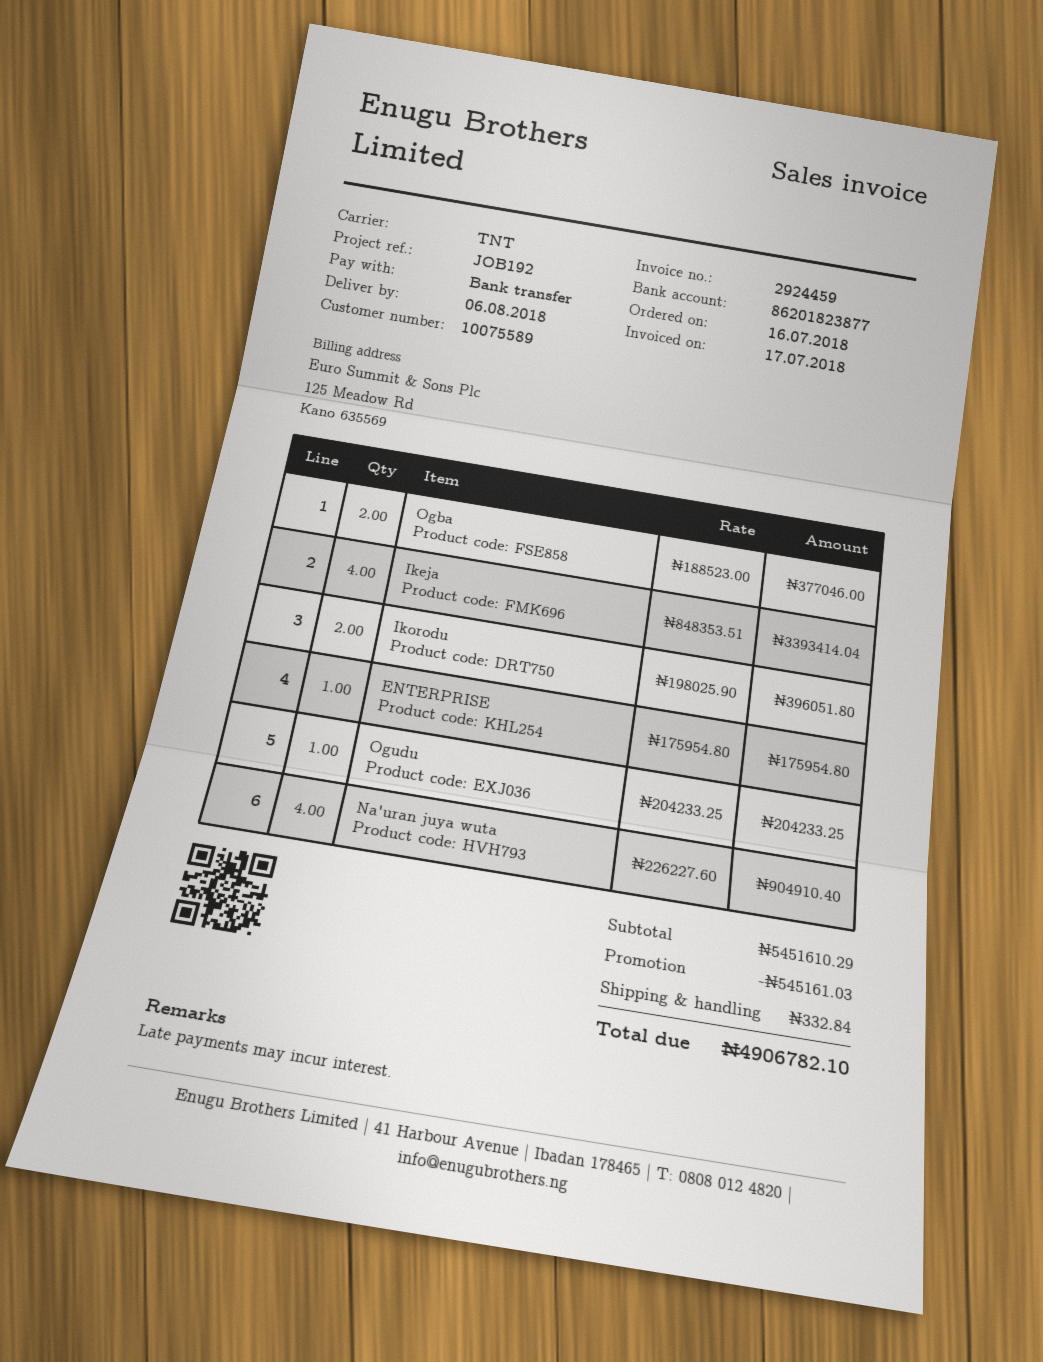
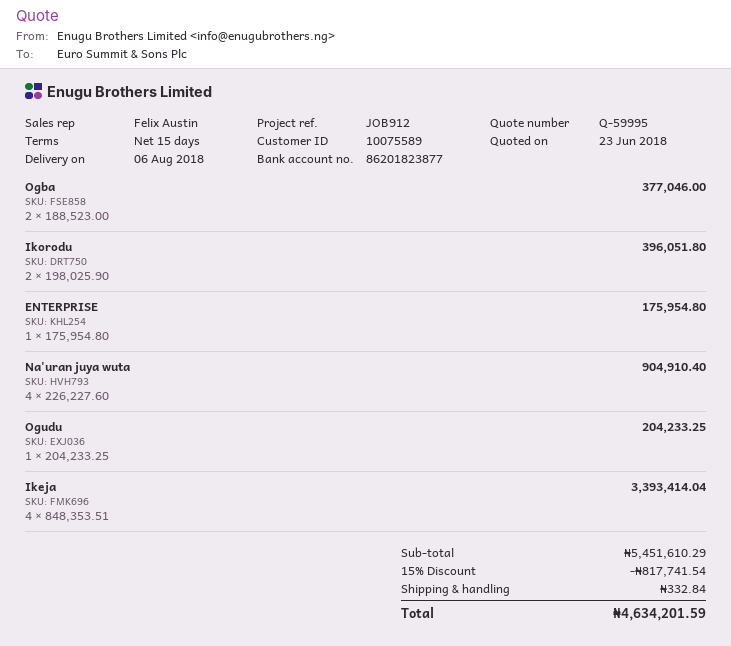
reference: JOB192 -> JOB912
discount: 545161.03 -> 817741.54
total: 4906782.10 -> 4634201.59

